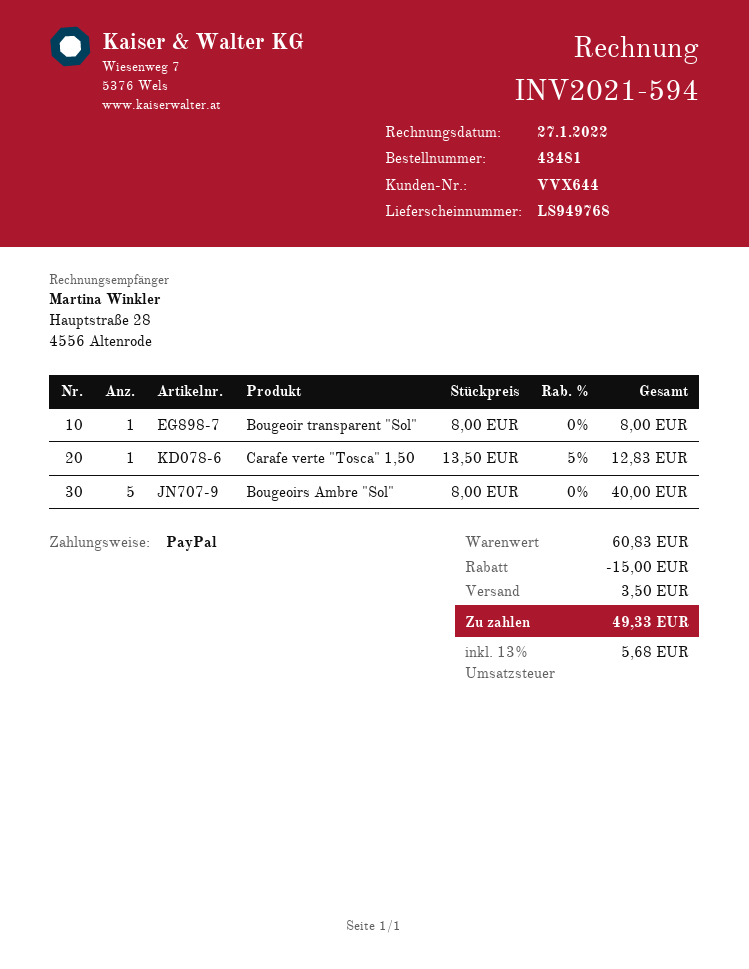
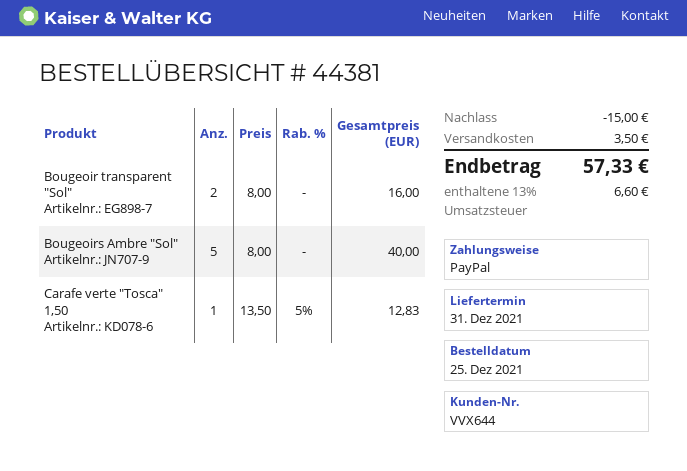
order number: 43481 -> 44381
Bougeoir transparent "Sol": 1 x 8.00 = 8.00 -> 2 x 8.00 = 16.00
tax: 13% = 5.68 -> 13% = 6.60
total: 49.33 -> 57.33

